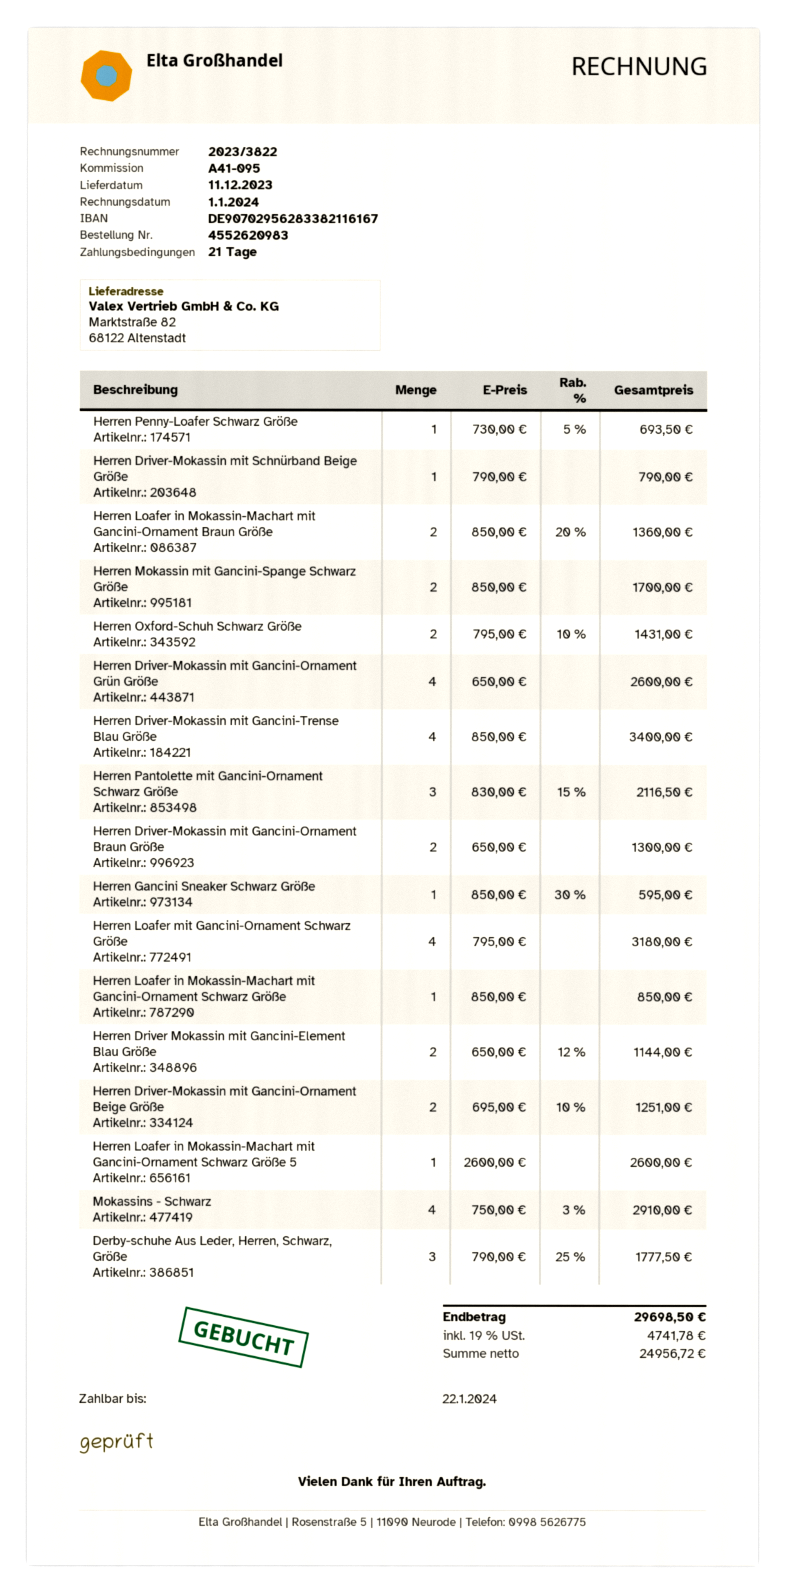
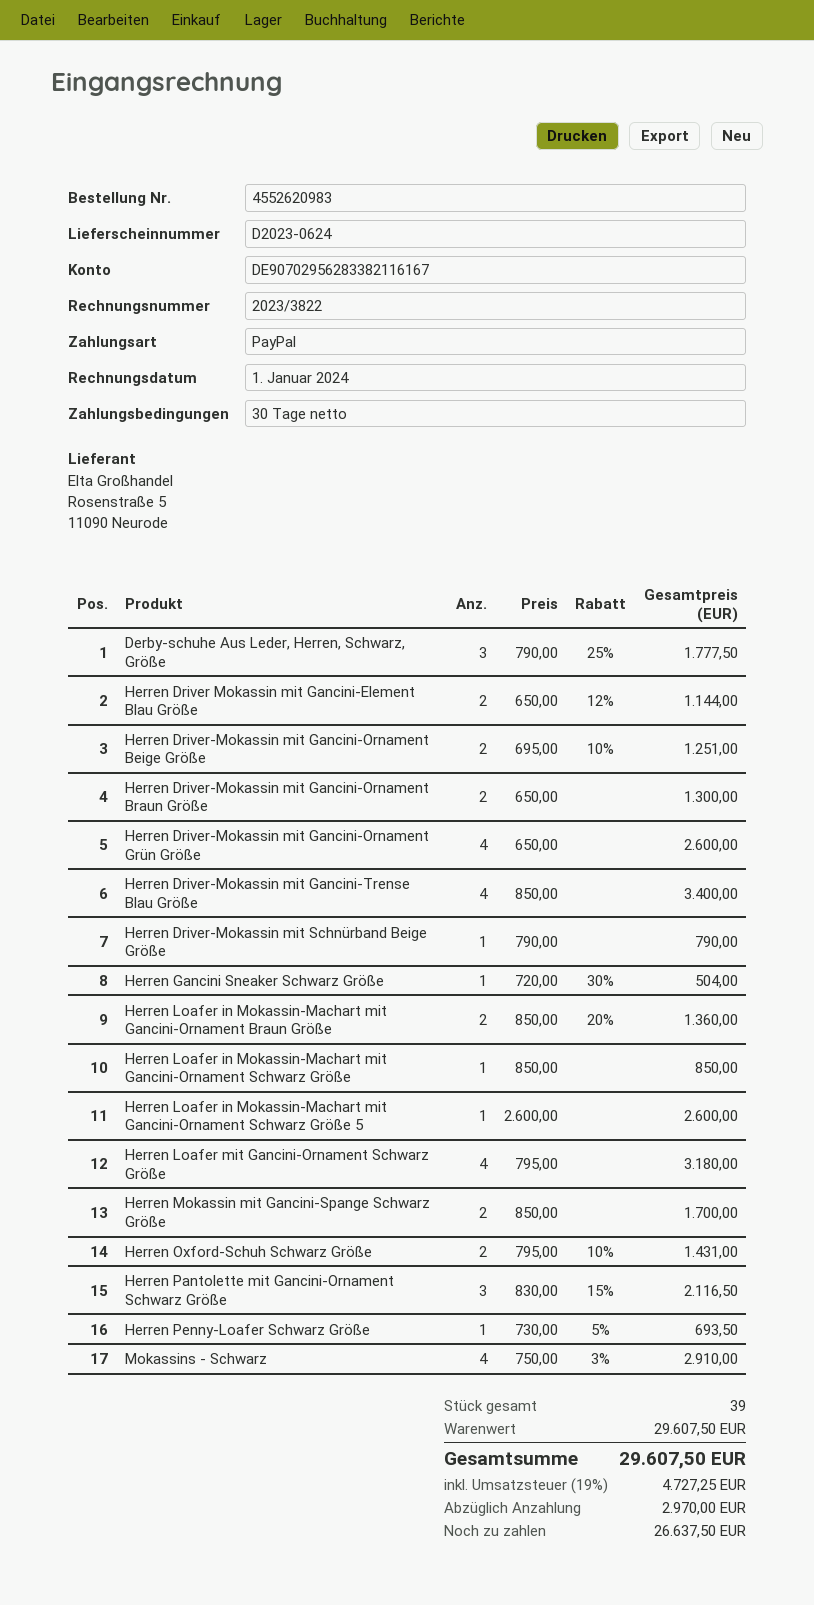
payment terms: 21 days -> 30 days
Herren Gancini Sneaker Schwarz Größe: 1 x 850.00 - 30% = 595.00 -> 1 x 720.00 - 30% = 504.00
tax: 19% = 4741.78 -> 19% = 4727.25
total: 29698.50 -> 29607.50

